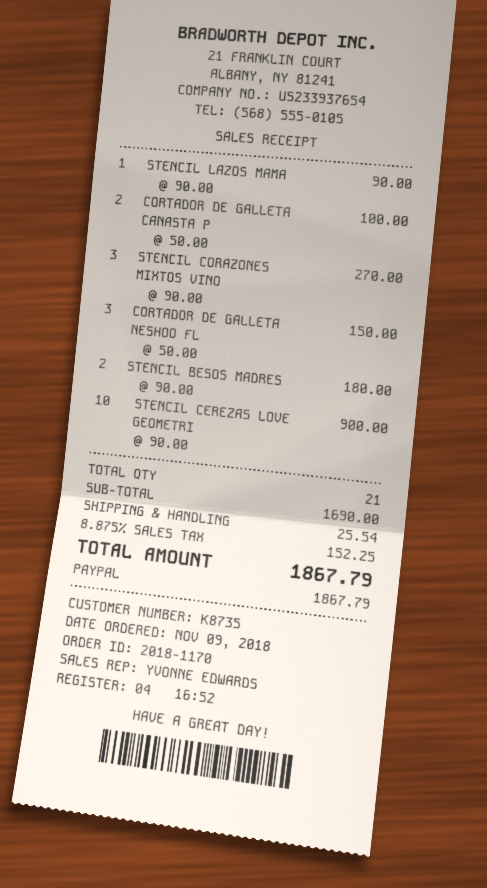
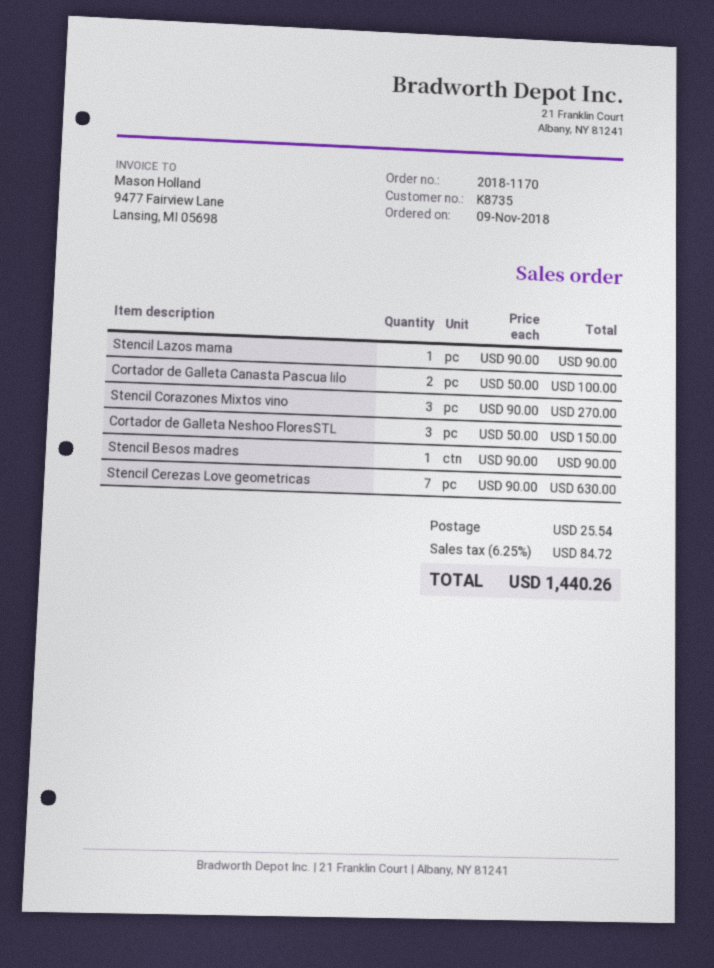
STENCIL BESOS MADRES: 2 x 90.00 = 180.00 -> 1 x 90.00 = 90.00
STENCIL CEREZAS LOVE GEOMETRI: 10 x 90.00 = 900.00 -> 7 x 90.00 = 630.00
tax: 8.875% = 152.25 -> 6.25% = 84.72
total: 1867.79 -> 1440.26

